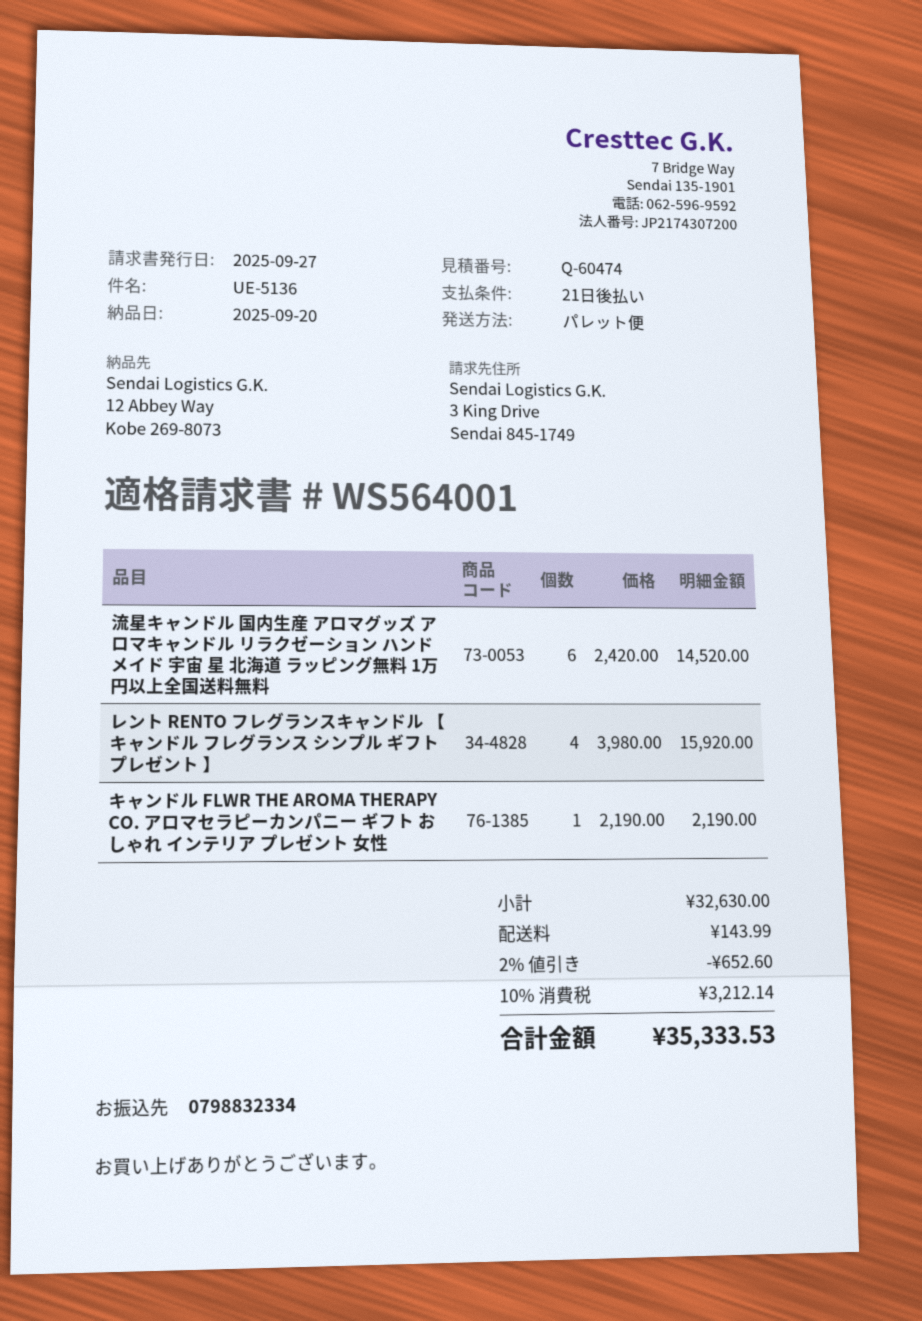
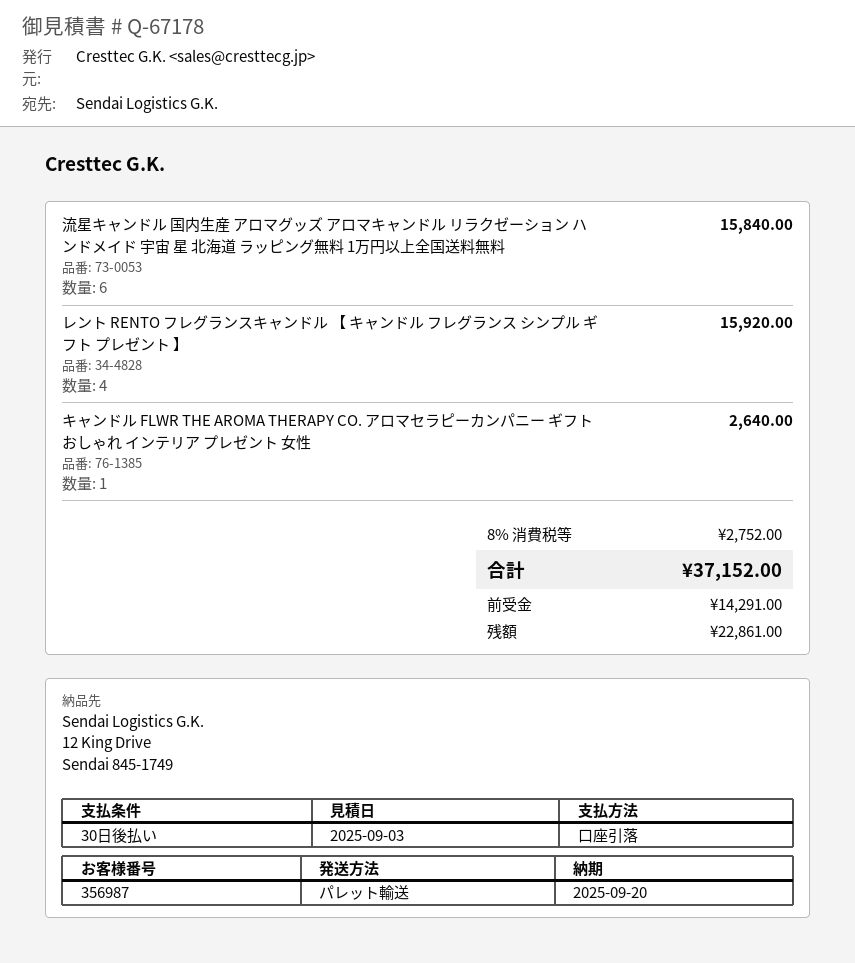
quote number: Q-60474 -> Q-67178
payment terms: 21 days -> 30 days
ship to: 12 Abbey Way, Kobe 269-8073 -> 12 King Drive, Sendai 845-1749
流星キャンドル 国内生産 アロマグッズ アロマキャンドル リラクゼーション ハンドメイド 宇宙 星 北海道 ラッピング無料 1万円以上全国送料無料: 6 for 14520.00 -> 6 for 15840.00
キャンドル FLWR THE AROMA THERAPY CO. アロマセラピーカンパニー ギフト おしゃれ インテリア プレゼント 女性: 1 for 2190.00 -> 1 for 2640.00
discount: 2% = 652.60 -> none
shipping: 143.99 -> none
tax: 10% = 3212.14 -> 8% = 2752.00
total: 35333.53 -> 37152.00

